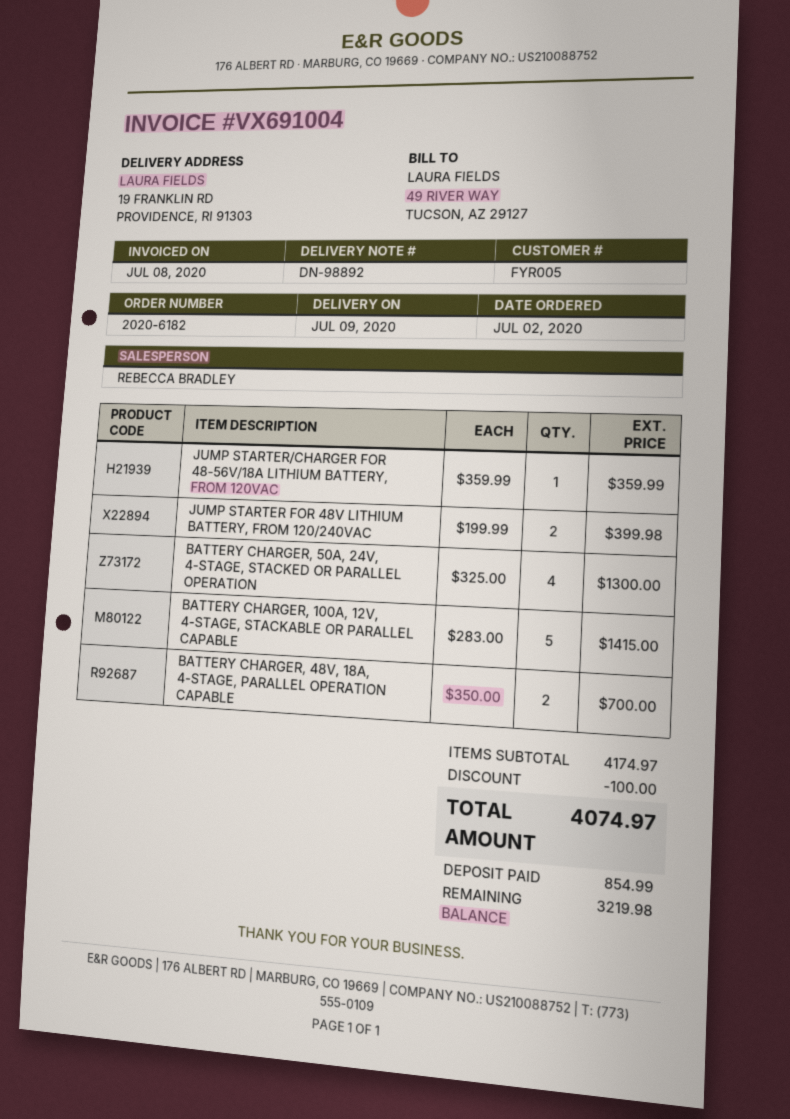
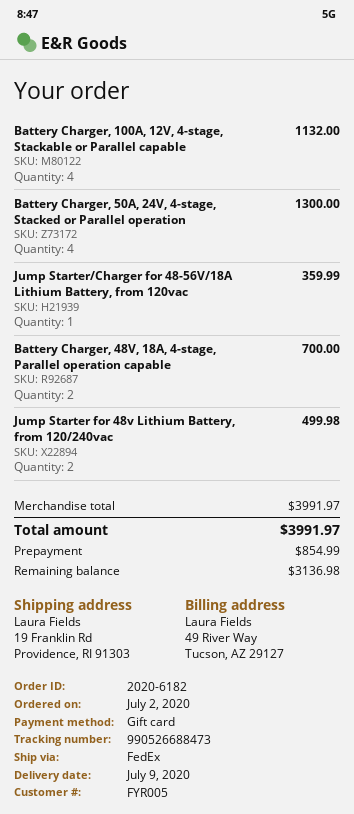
JUMP STARTER FOR 48V LITHIUM BATTERY, FROM 120/240VAC: 2 for 399.98 -> 2 for 499.98
BATTERY CHARGER, 100A, 12V, 4-STAGE, STACKABLE OR PARALLEL CAPABLE: 5 for 1415.00 -> 4 for 1132.00
subtotal: 4174.97 -> 3991.97
discount: 100.00 -> none
total: 4074.97 -> 3991.97
balance: 3219.98 -> 3136.98

